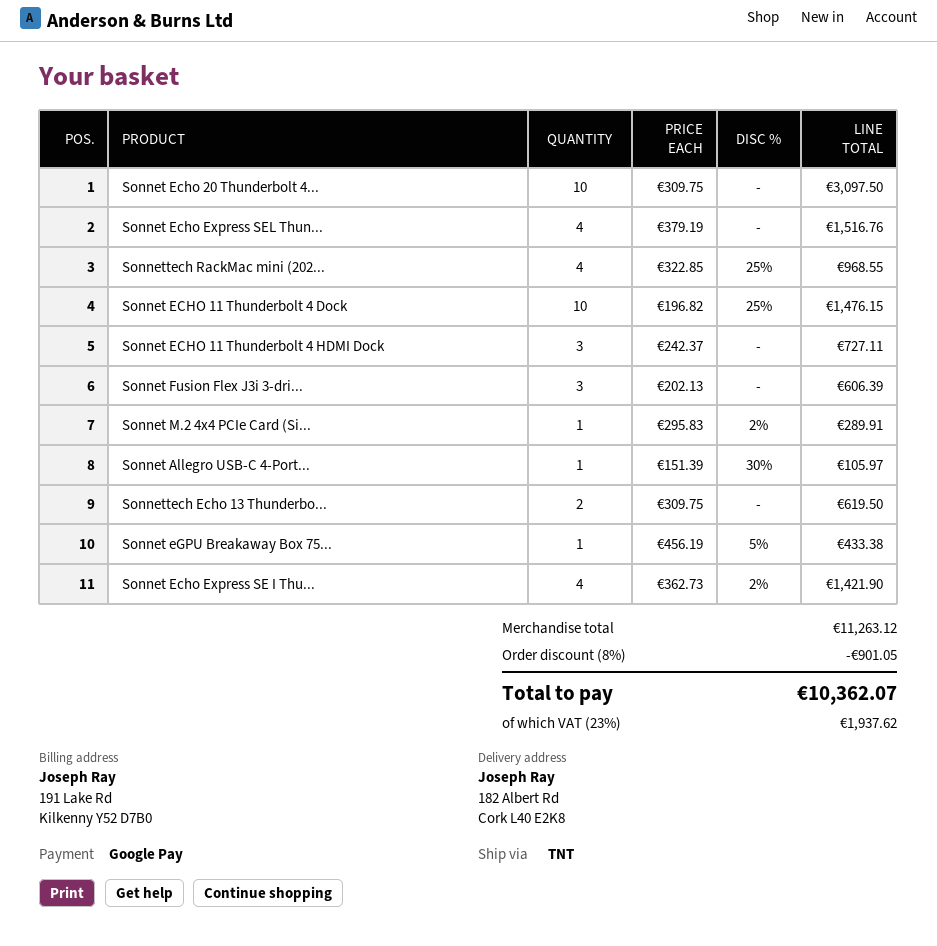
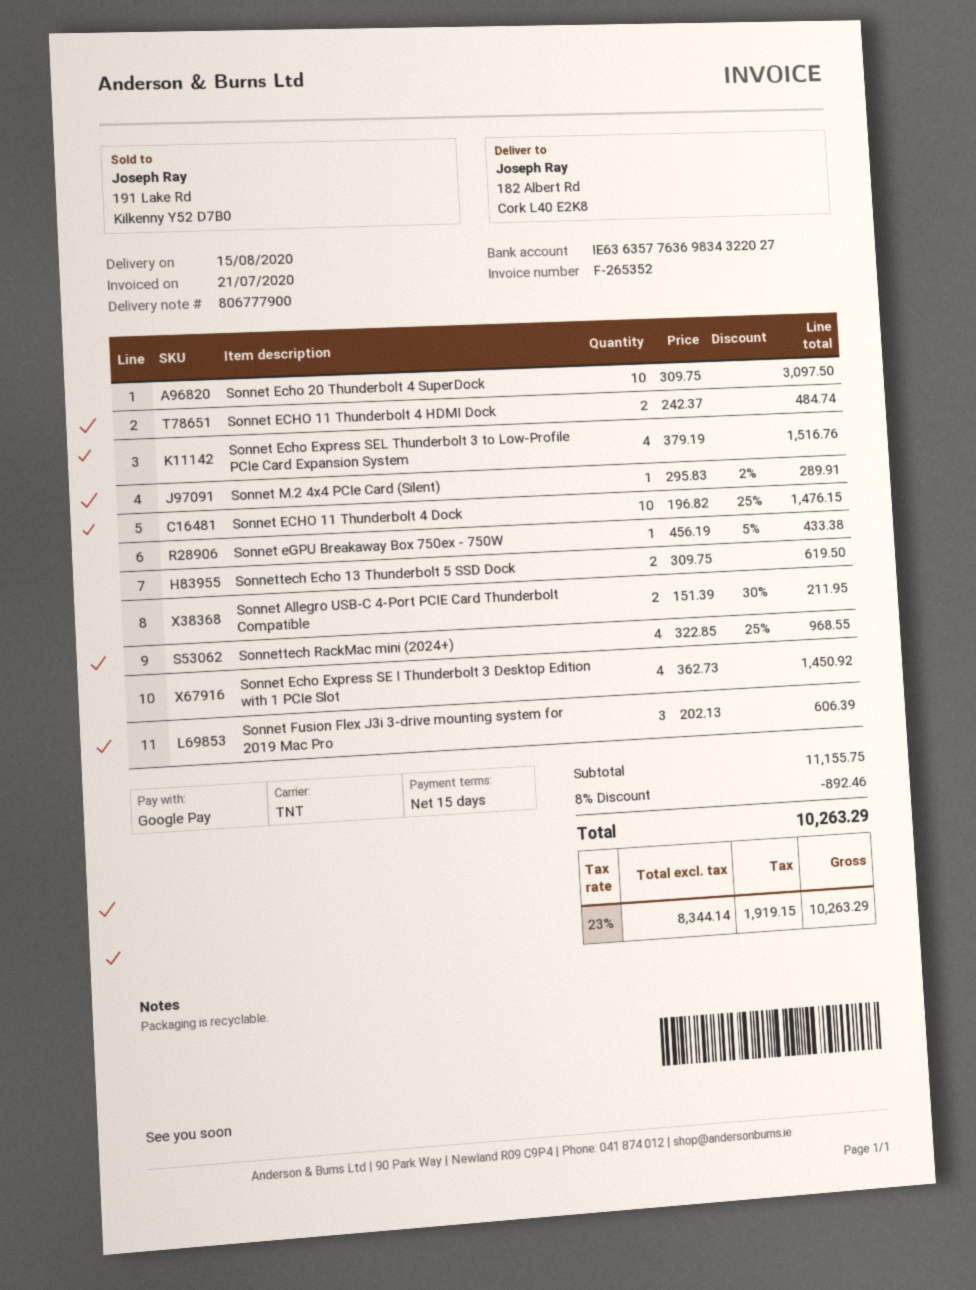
Sonnet ECHO 11 Thunderbolt 4 HDMI Dock: 3 x 242.37 = 727.11 -> 2 x 242.37 = 484.74
Sonnet Allegro USB-C 4-Port...: 1 x 151.39 - 30% = 105.97 -> 2 x 151.39 - 30% = 211.95
Sonnet Echo Express SE I Thu...: 4 x 362.73 - 2% = 1421.90 -> 4 x 362.73 = 1450.92
subtotal: 11263.12 -> 11155.75
discount: 8% = 901.05 -> 8% = 892.46
tax: 23% = 1937.62 -> 23% = 1919.15
total: 10362.07 -> 10263.29

